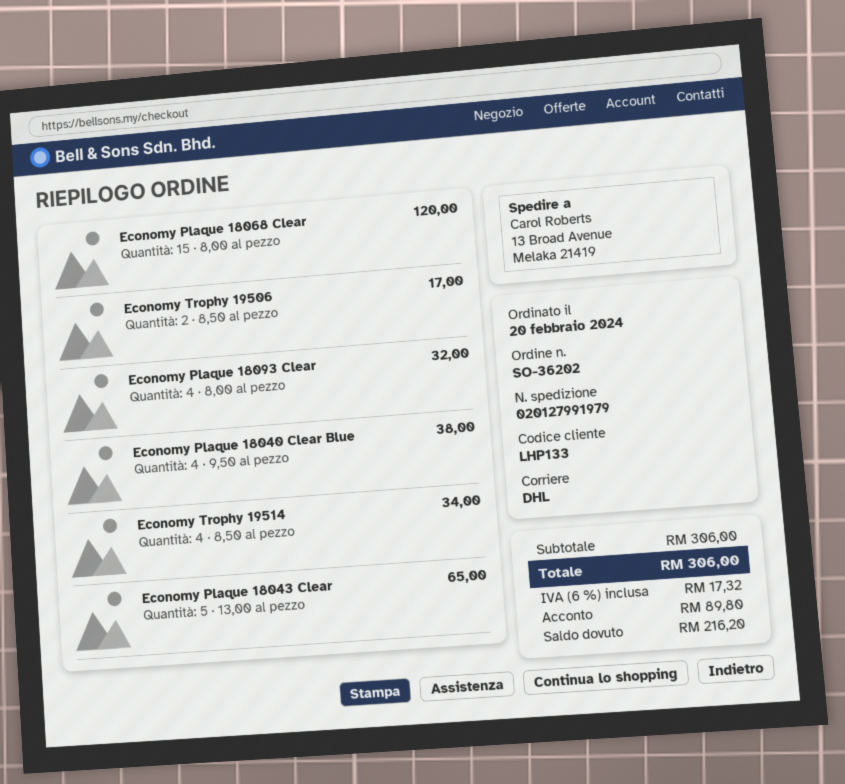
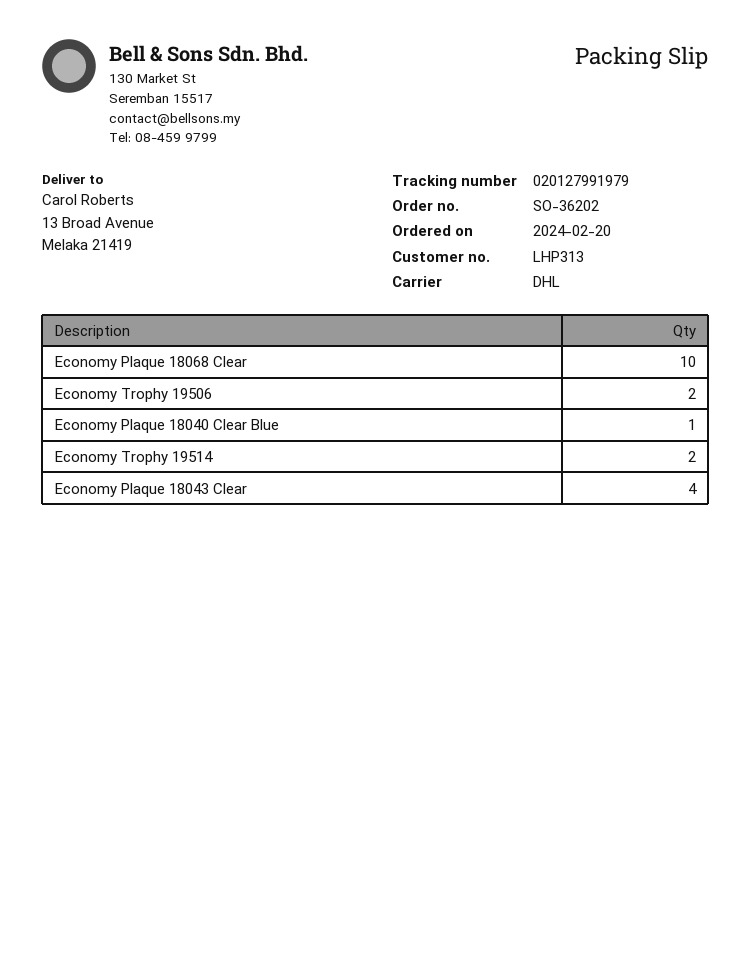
customer number: LHP133 -> LHP313
Economy Plaque 18068 Clear: 15 -> 10
Economy Plaque 18093 Clear: 4 -> none
Economy Plaque 18040 Clear Blue: 4 -> 1
Economy Trophy 19514: 4 -> 2
Economy Plaque 18043 Clear: 5 -> 4

